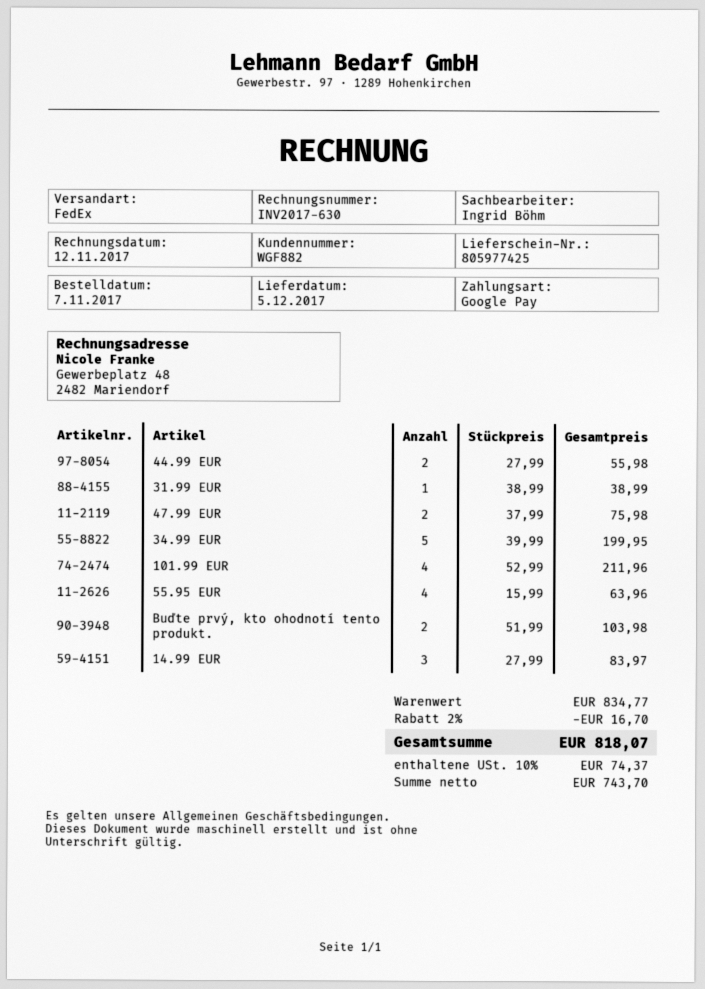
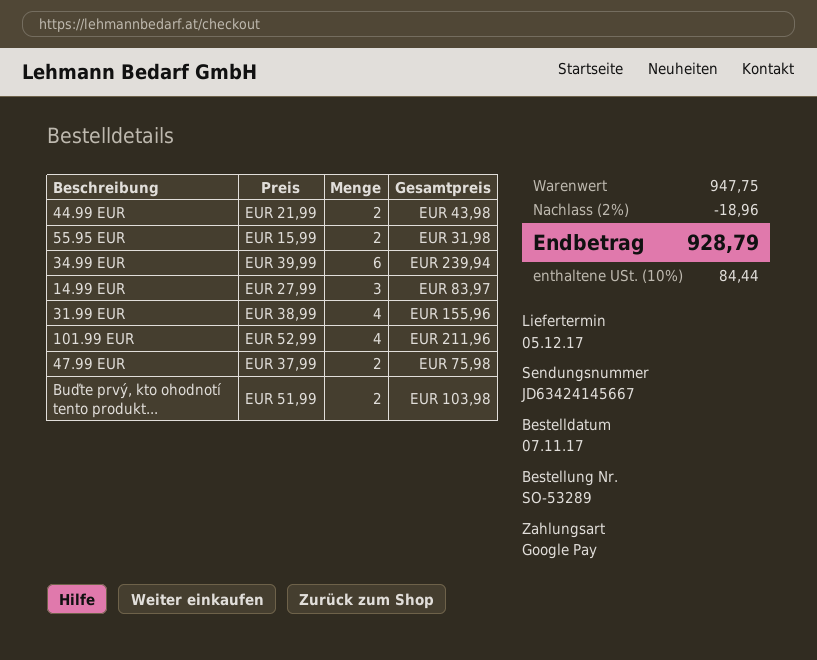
44.99 EUR: 2 x 27.99 = 55.98 -> 2 x 21.99 = 43.98
31.99 EUR: 1 x 38.99 = 38.99 -> 4 x 38.99 = 155.96
34.99 EUR: 5 x 39.99 = 199.95 -> 6 x 39.99 = 239.94
55.95 EUR: 4 x 15.99 = 63.96 -> 2 x 15.99 = 31.98
subtotal: 834.77 -> 947.75
discount: 2% = 16.70 -> 2% = 18.96
tax: 10% = 74.37 -> 10% = 84.44
total: 818.07 -> 928.79

